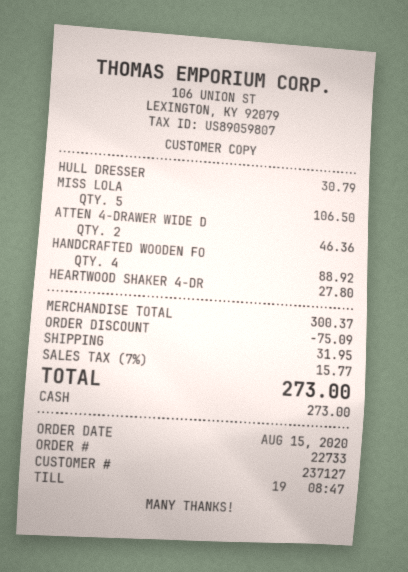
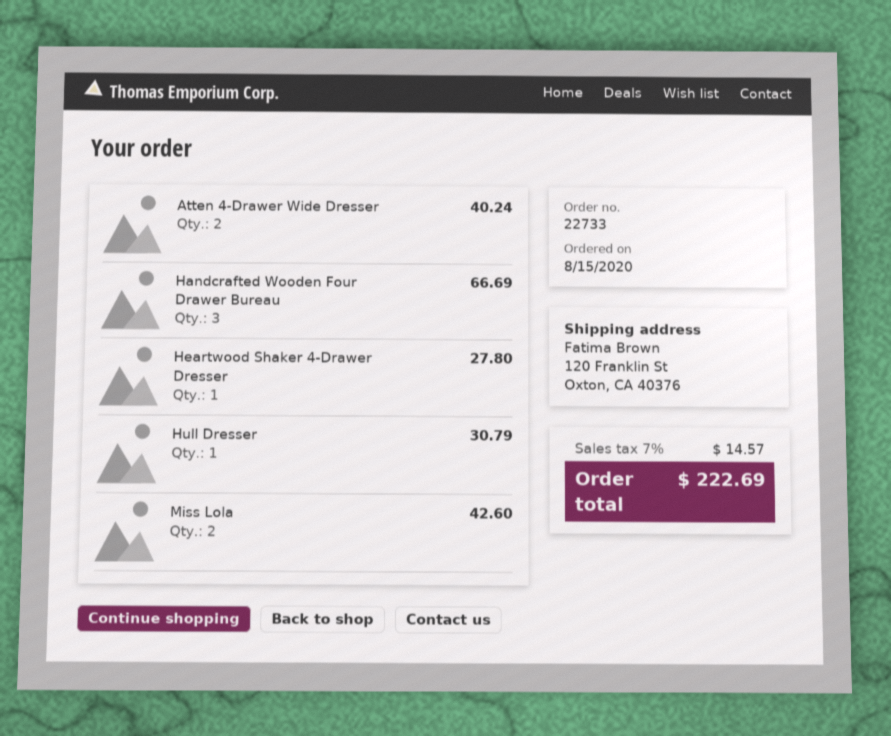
MISS LOLA: 5 for 106.50 -> 2 for 42.60
ATTEN 4-DRAWER WIDE D: 2 for 46.36 -> 2 for 40.24
HANDCRAFTED WOODEN FO: 4 for 88.92 -> 3 for 66.69
discount: 75.09 -> none
shipping: 31.95 -> none
tax: 7% = 15.77 -> 7% = 14.57
total: 273.00 -> 222.69

